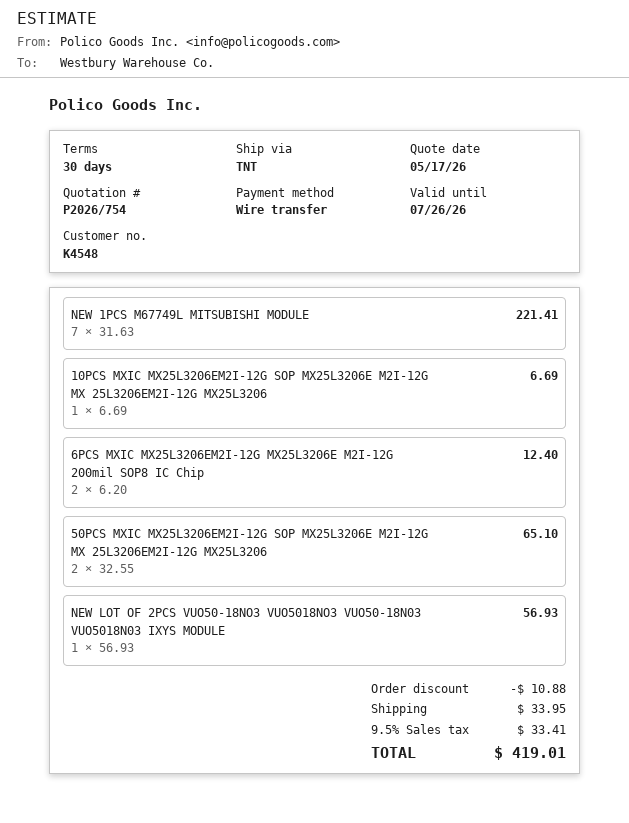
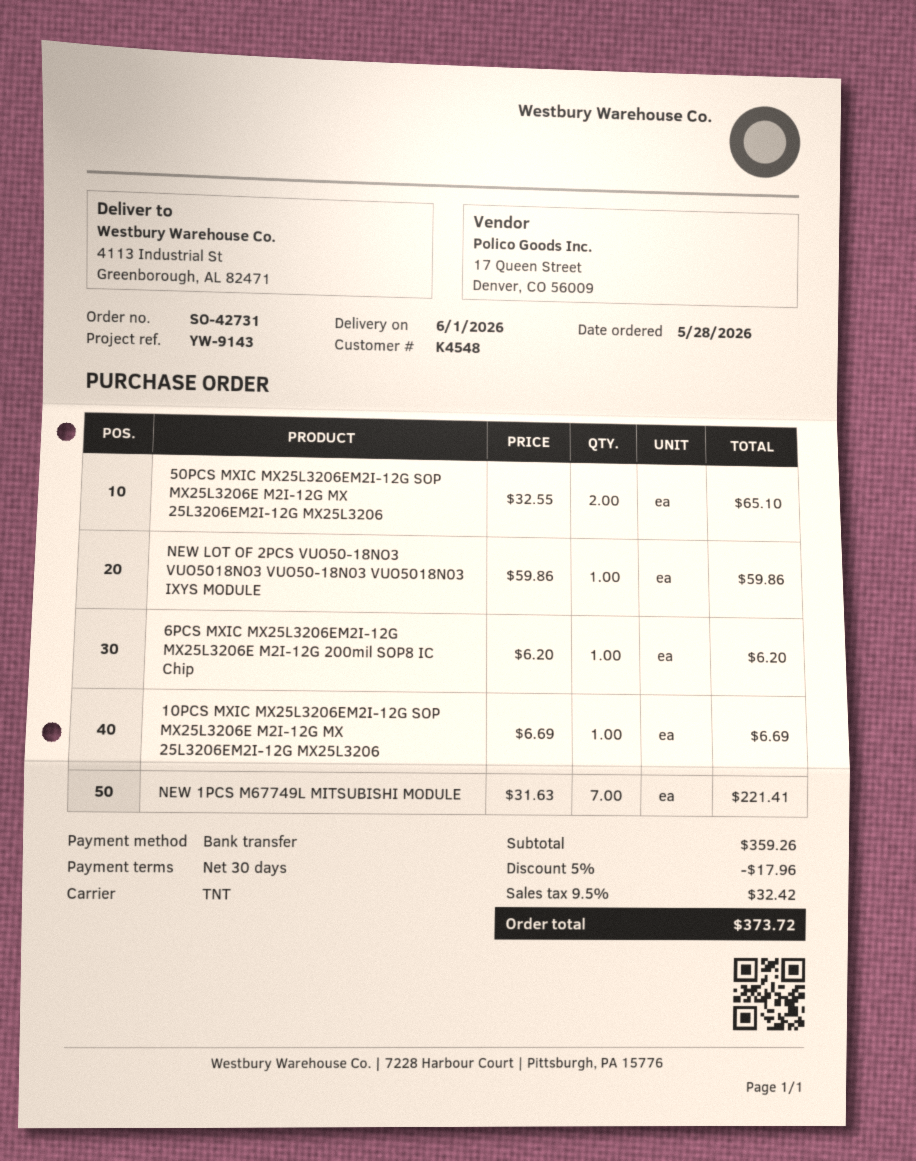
6PCS MXIC MX25L3206EM2I-12G MX25L3206E M2I-12G 200mil SOP8 IC Chip: 2 x 6.20 = 12.40 -> 1 x 6.20 = 6.20
NEW LOT OF 2PCS VUO50-18NO3 VUO5018NO3 VUO50-18N03 VUO5018N03 IXYS MODULE: 1 x 56.93 = 56.93 -> 1 x 59.86 = 59.86
discount: 10.88 -> 17.96
shipping: 33.95 -> none
tax: 9.5% = 33.41 -> 9.5% = 32.42
total: 419.01 -> 373.72

